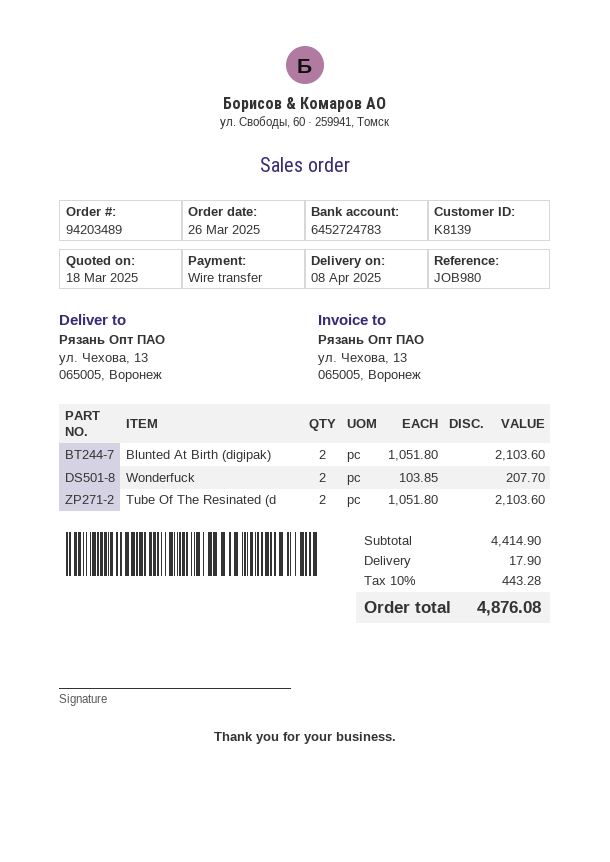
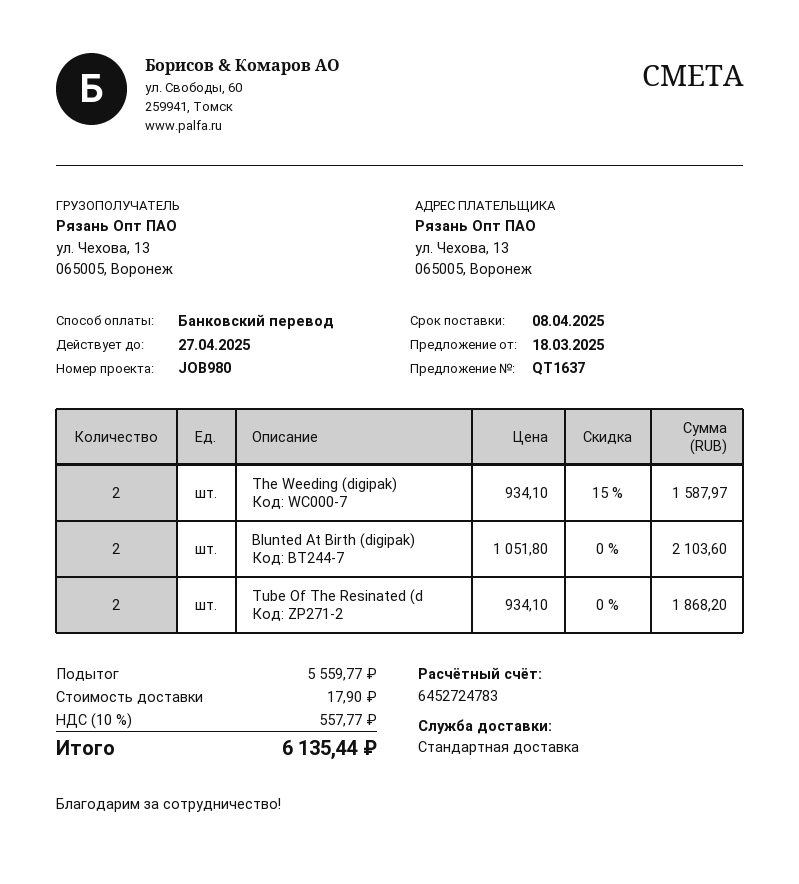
Wonderfuck: 2 x 103.85 = 207.70 -> none
Tube Of The Resinated (d: 2 x 1051.80 = 2103.60 -> 2 x 934.10 = 1868.20
The Weeding (digipak): none -> 2 x 934.10 - 15% = 1587.97
subtotal: 4414.90 -> 5559.77
tax: 10% = 443.28 -> 10% = 557.77
total: 4876.08 -> 6135.44

